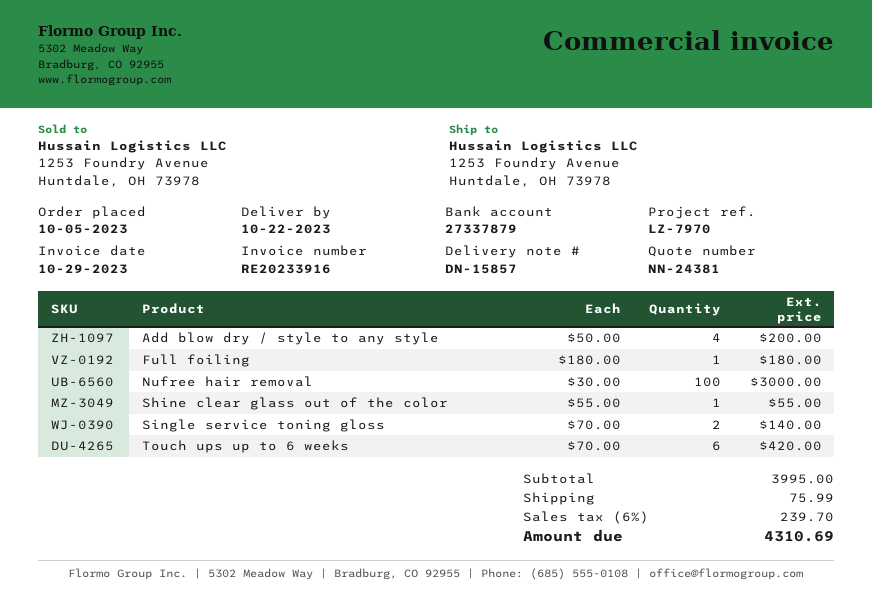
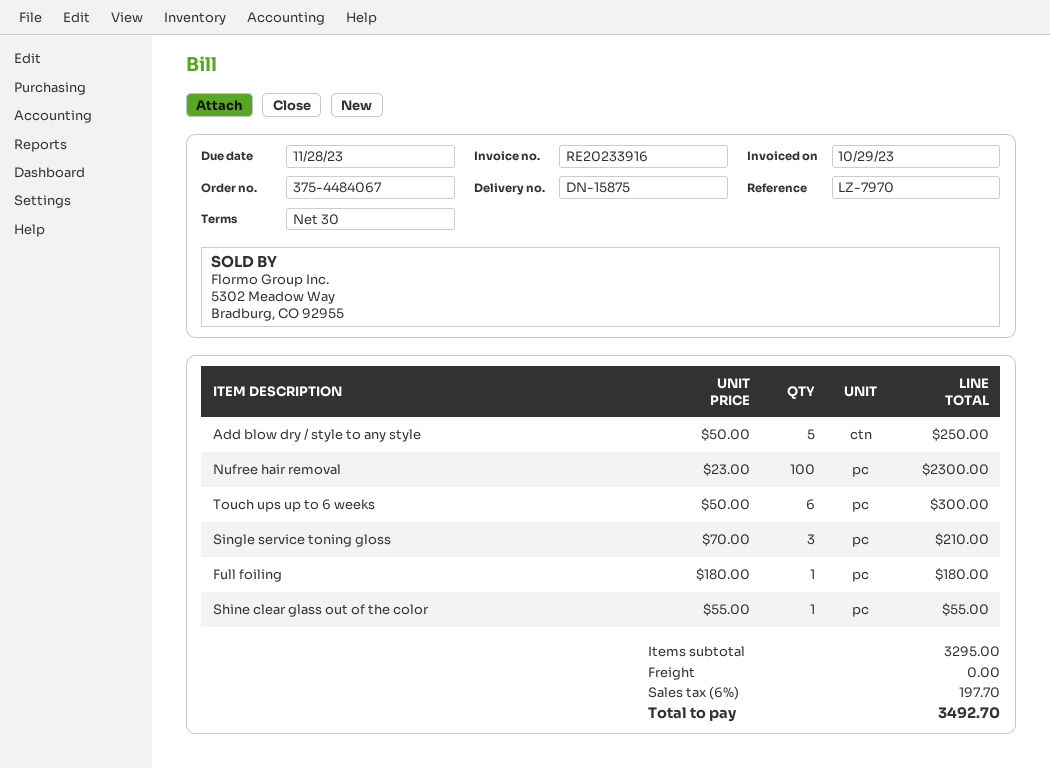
delivery note number: DN-15857 -> DN-15875
Add blow dry / style to any style: 4 x 50.00 = 200.00 -> 5 x 50.00 = 250.00
Nufree hair removal: 100 x 30.00 = 3000.00 -> 100 x 23.00 = 2300.00
Single service toning gloss: 2 x 70.00 = 140.00 -> 3 x 70.00 = 210.00
Touch ups up to 6 weeks: 6 x 70.00 = 420.00 -> 6 x 50.00 = 300.00
subtotal: 3995.00 -> 3295.00
shipping: 75.99 -> 0.00
tax: 6% = 239.70 -> 6% = 197.70
total: 4310.69 -> 3492.70

